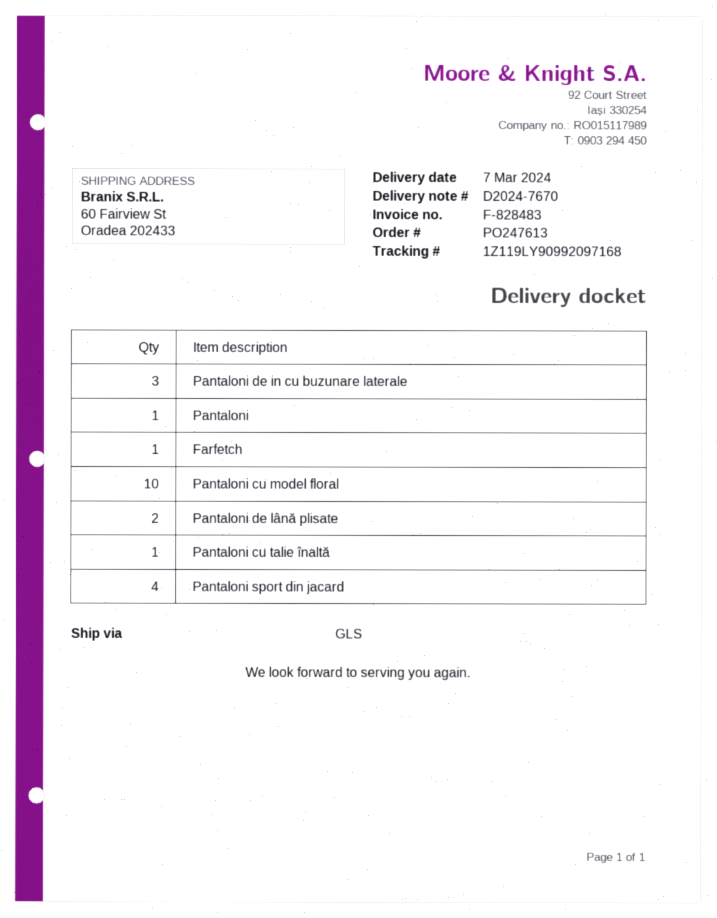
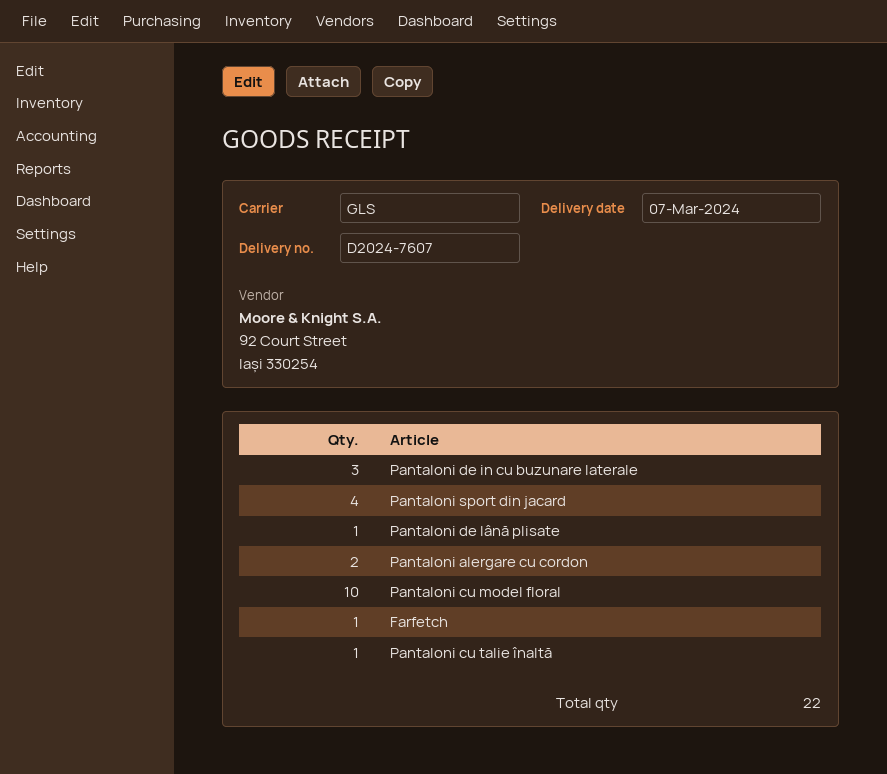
delivery note number: D2024-7670 -> D2024-7607
Pantaloni: 1 -> none
Pantaloni de lână plisate: 2 -> 1
Pantaloni alergare cu cordon: none -> 2

